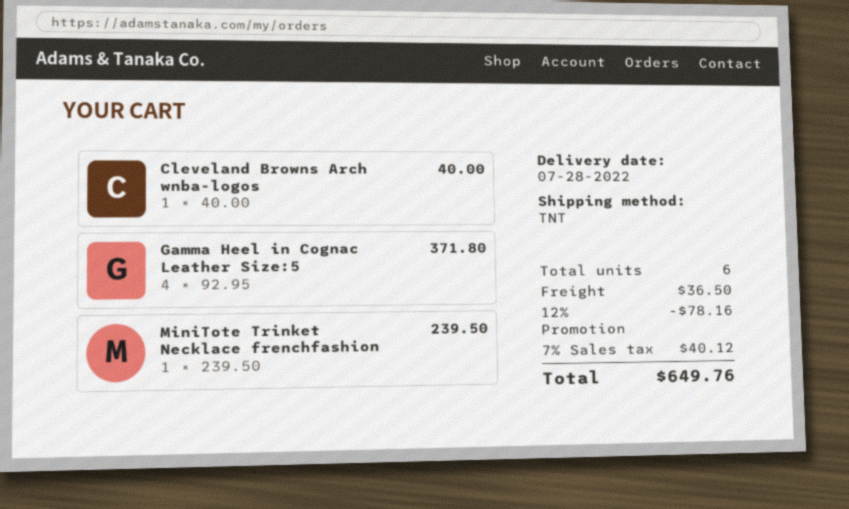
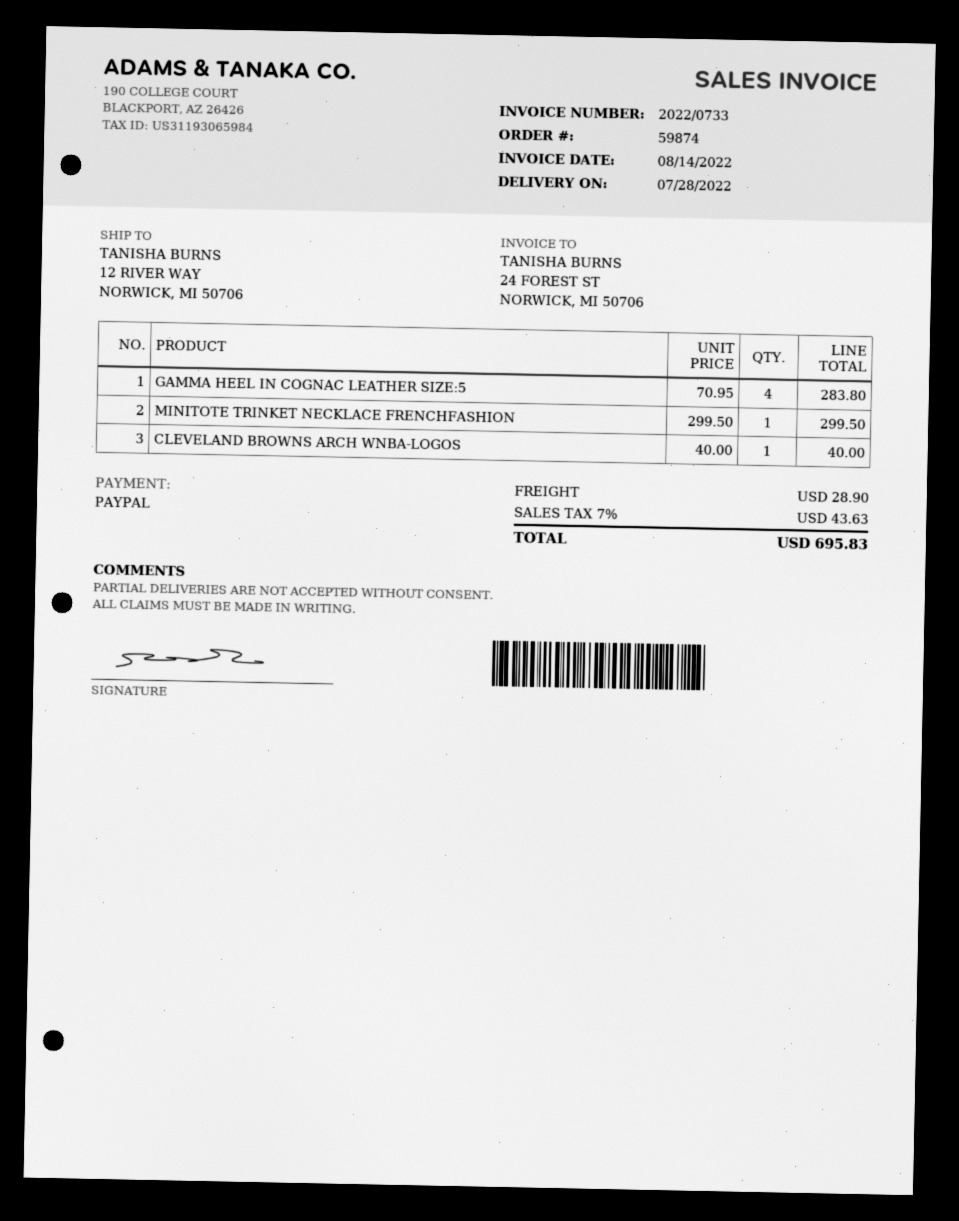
Gamma Heel in Cognac Leather Size:5: 4 x 92.95 = 371.80 -> 4 x 70.95 = 283.80
MiniTote Trinket Necklace frenchfashion: 1 x 239.50 = 239.50 -> 1 x 299.50 = 299.50
discount: 12% = 78.16 -> none
shipping: 36.50 -> 28.90
tax: 7% = 40.12 -> 7% = 43.63
total: 649.76 -> 695.83

